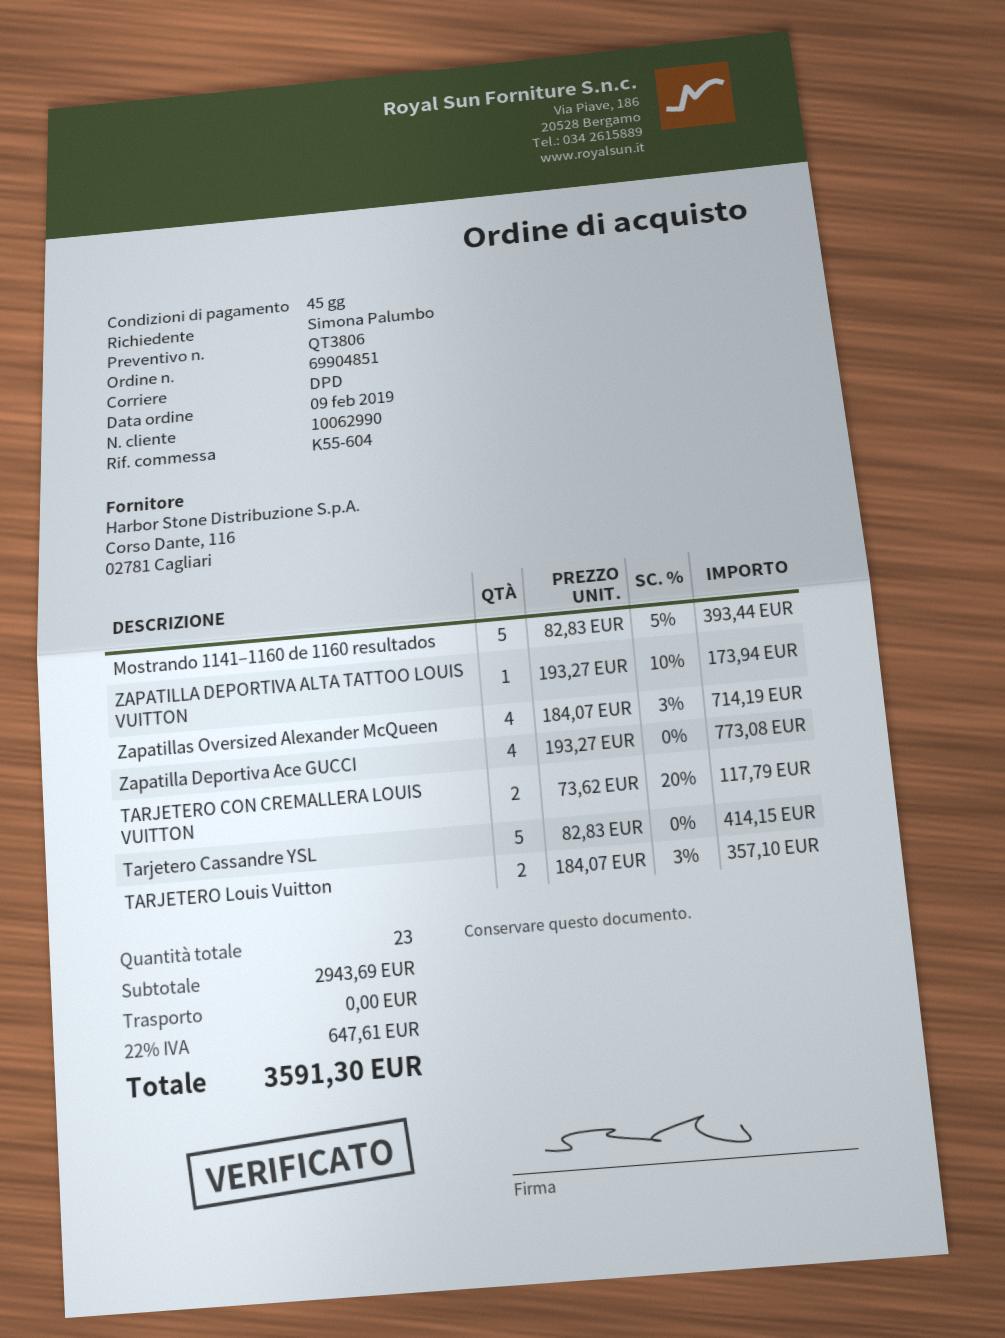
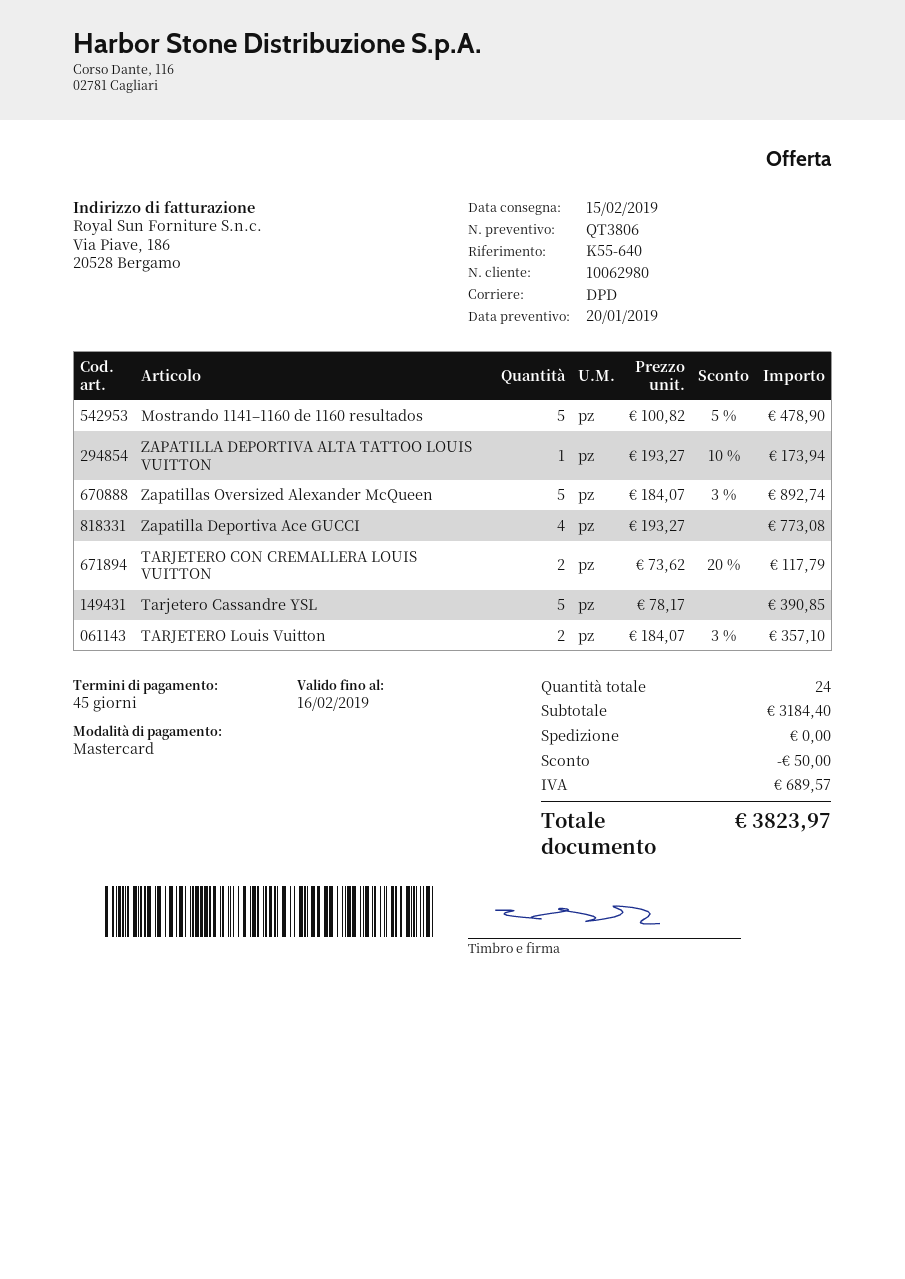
customer number: 10062990 -> 10062980
reference: K55-604 -> K55-640
Mostrando 1141–1160 de 1160 resultados: 5 x 82.83 - 5% = 393.44 -> 5 x 100.82 - 5% = 478.90
Zapatillas Oversized Alexander McQueen: 4 x 184.07 - 3% = 714.19 -> 5 x 184.07 - 3% = 892.74
Tarjetero Cassandre YSL: 5 x 82.83 = 414.15 -> 5 x 78.17 = 390.85
total quantity: 23 -> 24
subtotal: 2943.69 -> 3184.40
discount: none -> 50.00
tax: 647.61 -> 689.57
total: 3591.30 -> 3823.97

